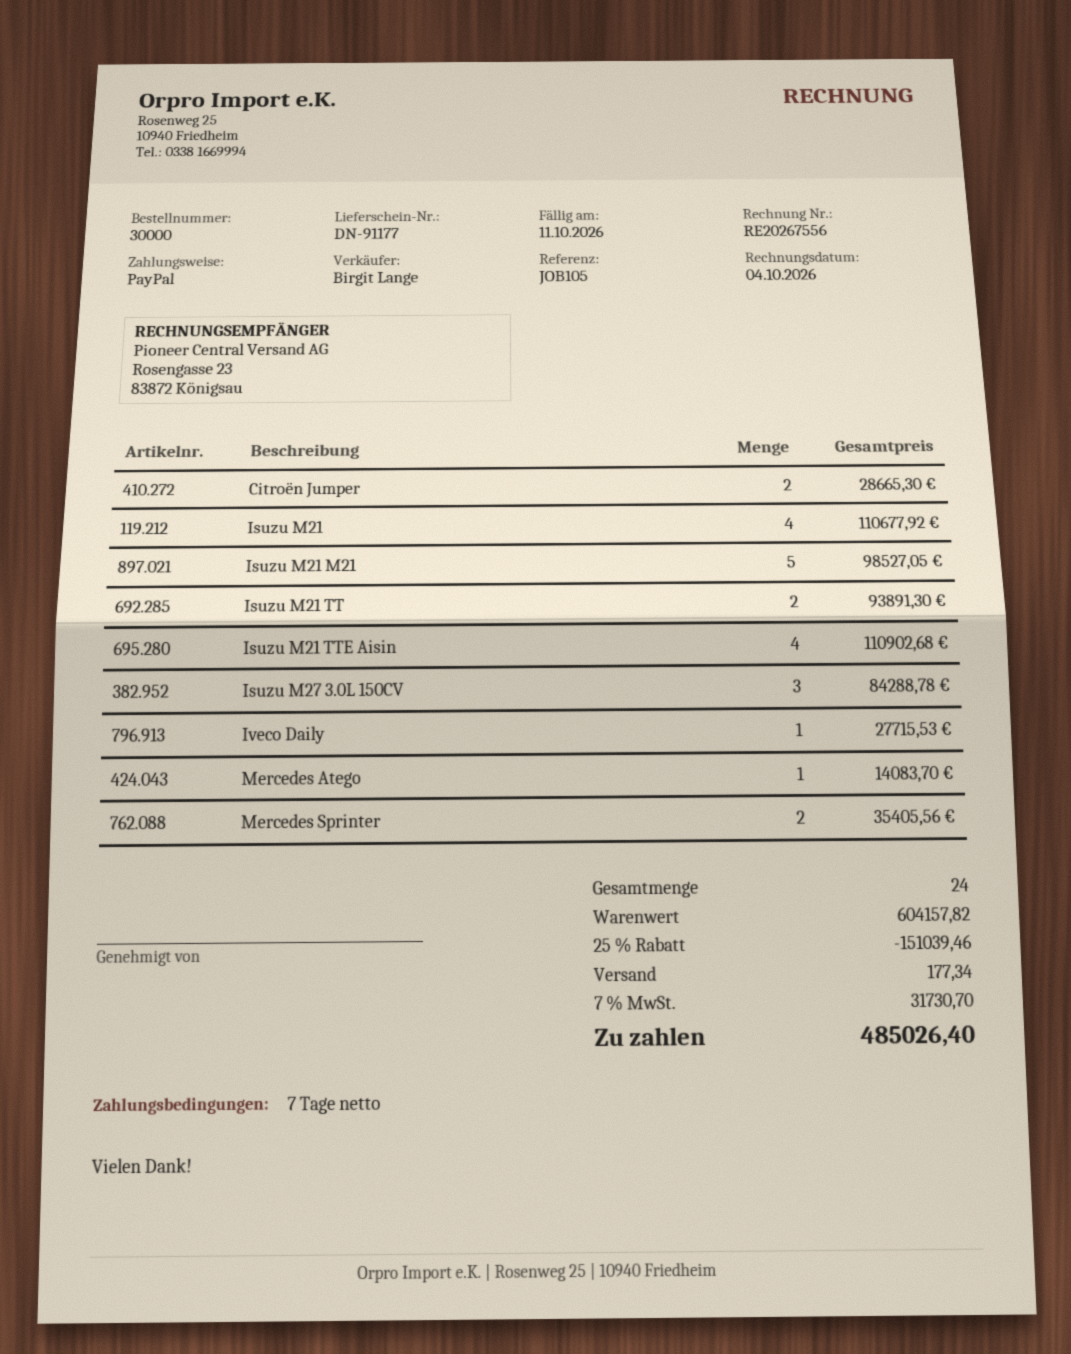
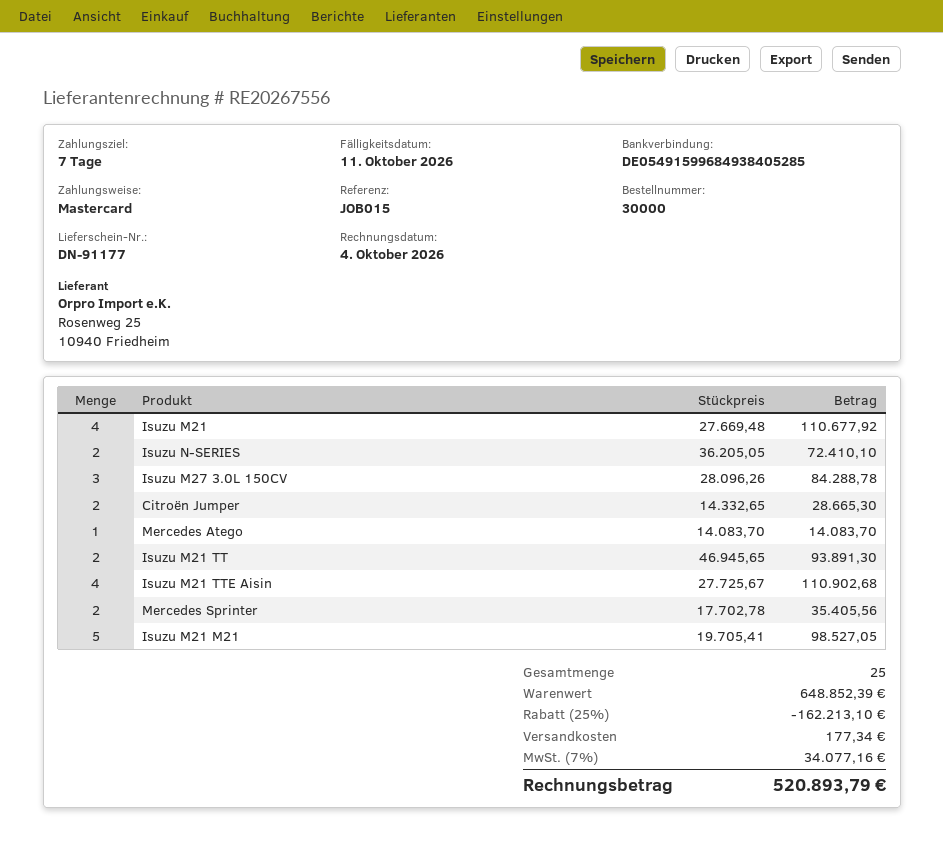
reference: JOB105 -> JOB015
payment method: PayPal -> Mastercard
Iveco Daily: 1 for 27715.53 -> none
Isuzu N-SERIES: none -> 2 for 72410.10
total quantity: 24 -> 25
subtotal: 604157.82 -> 648852.39
discount: 25% = 151039.46 -> 25% = 162213.10
tax: 7% = 31730.70 -> 7% = 34077.16
total: 485026.40 -> 520893.79

